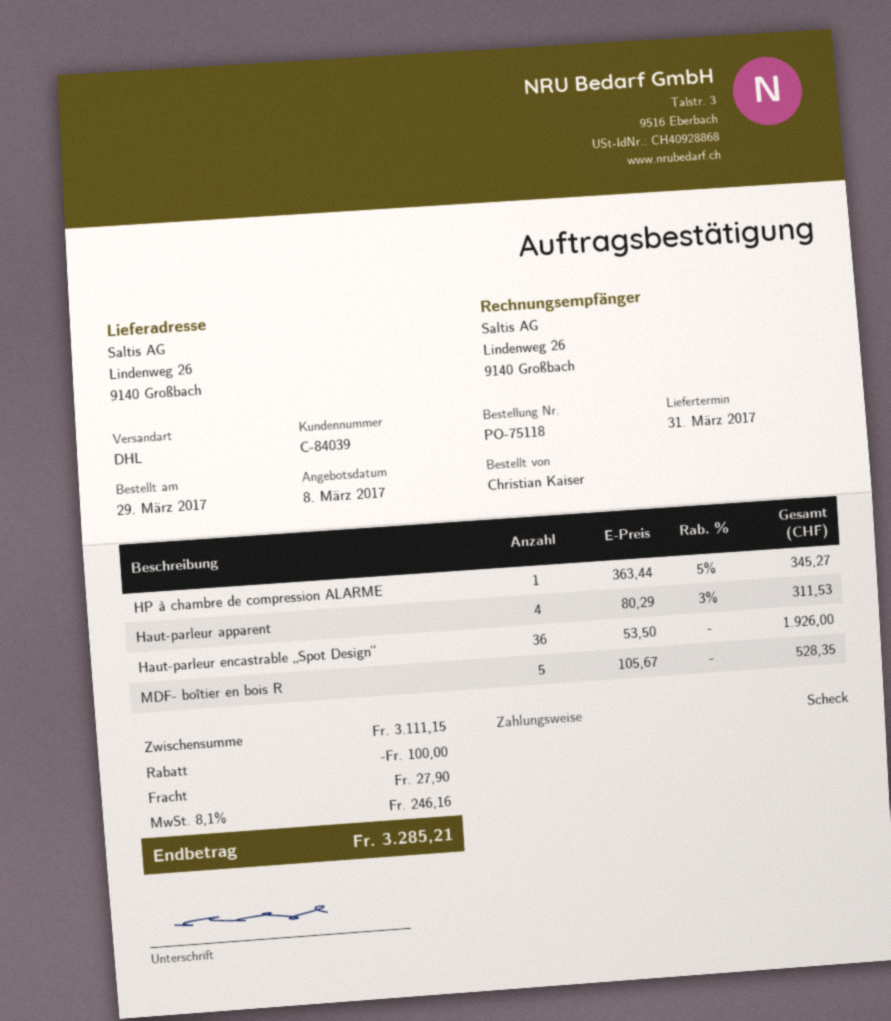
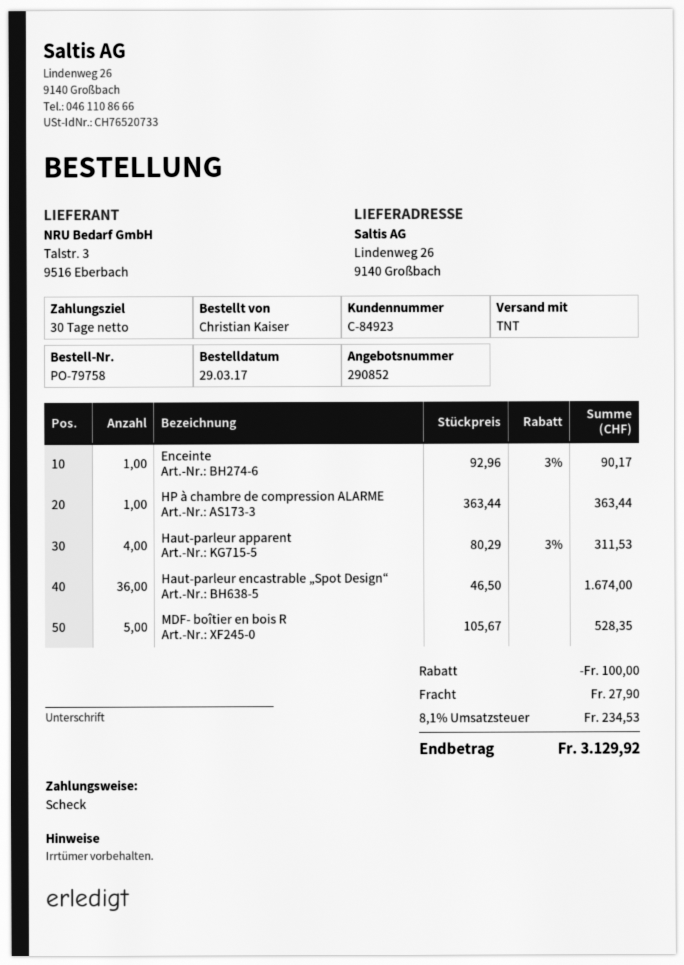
order number: PO-75118 -> PO-79758
customer number: C-84039 -> C-84923
shipping method: DHL -> TNT
HP à chambre de compression ALARME: 1 x 363.44 - 5% = 345.27 -> 1 x 363.44 = 363.44
Haut-parleur encastrable „Spot Design“: 36 x 53.50 = 1926.00 -> 36 x 46.50 = 1674.00
Enceinte: none -> 1 x 92.96 - 3% = 90.17
tax: 8.1% = 246.16 -> 8.1% = 234.53
total: 3285.21 -> 3129.92

